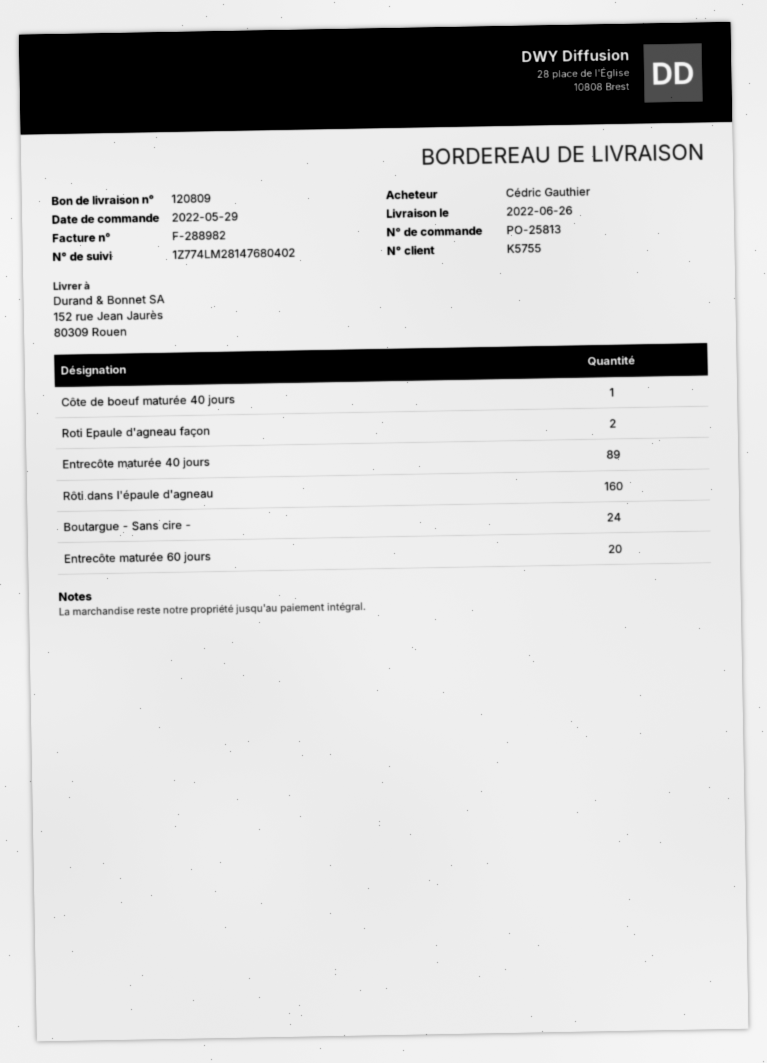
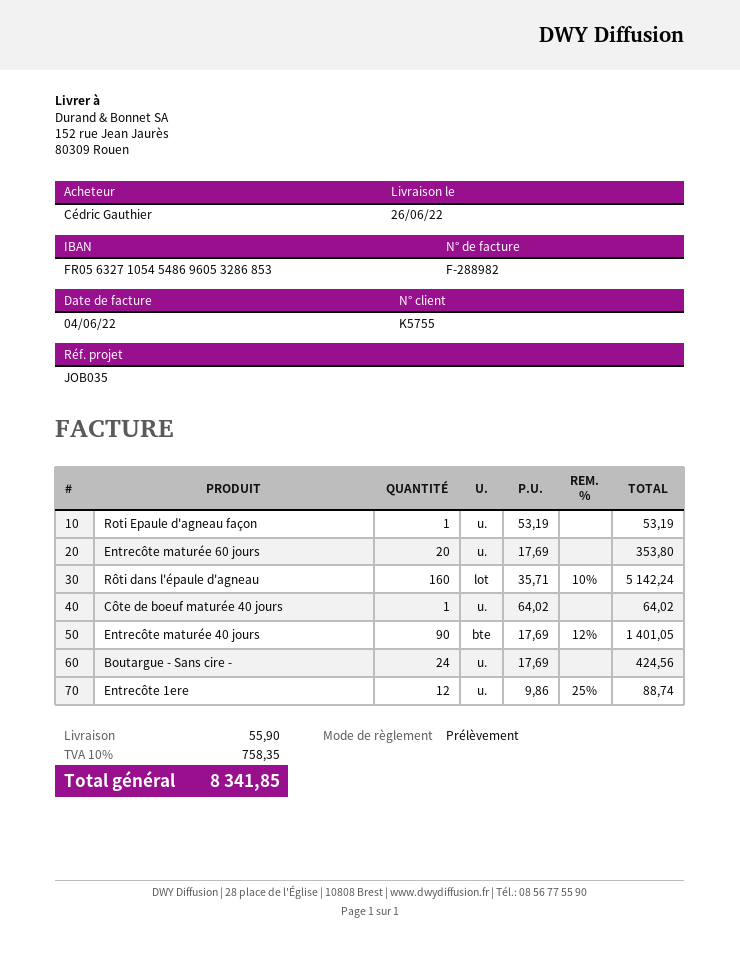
Roti Epaule d'agneau façon: 2 -> 1
Entrecôte maturée 40 jours: 89 -> 90
Entrecôte 1ere: none -> 12

